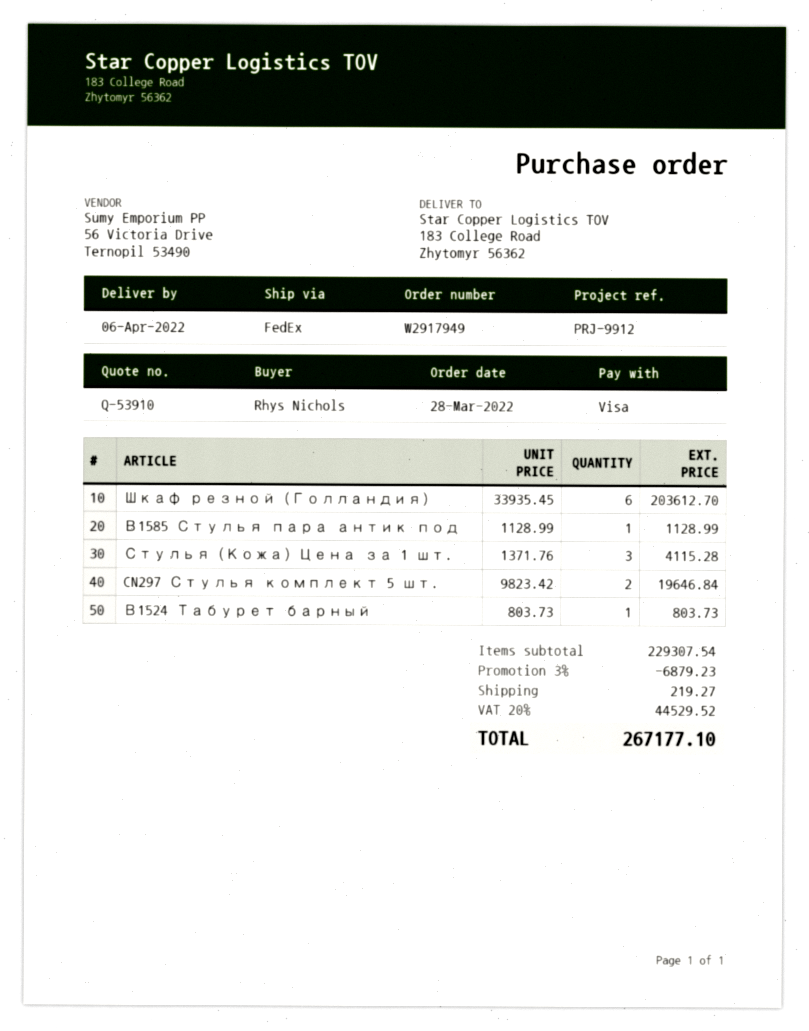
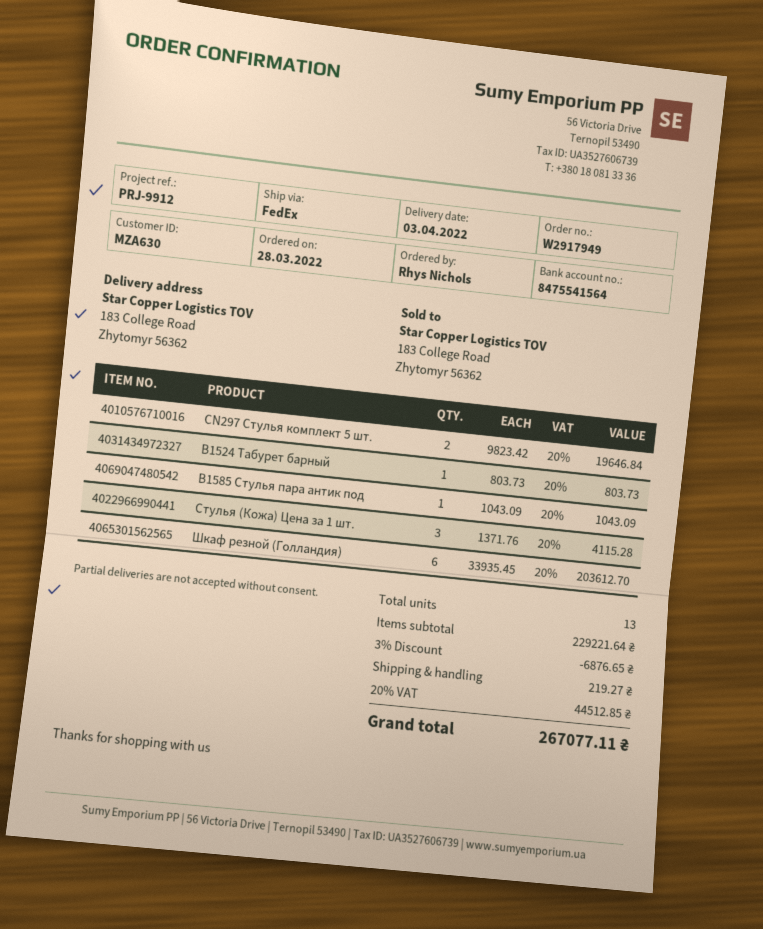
delivery date: 2022-04-06 -> 2022-04-03
В1585 Стулья пара антик под: 1 x 1128.99 = 1128.99 -> 1 x 1043.09 = 1043.09
subtotal: 229307.54 -> 229221.64
discount: 3% = 6879.23 -> 3% = 6876.65
tax: 20% = 44529.52 -> 20% = 44512.85
total: 267177.10 -> 267077.11

